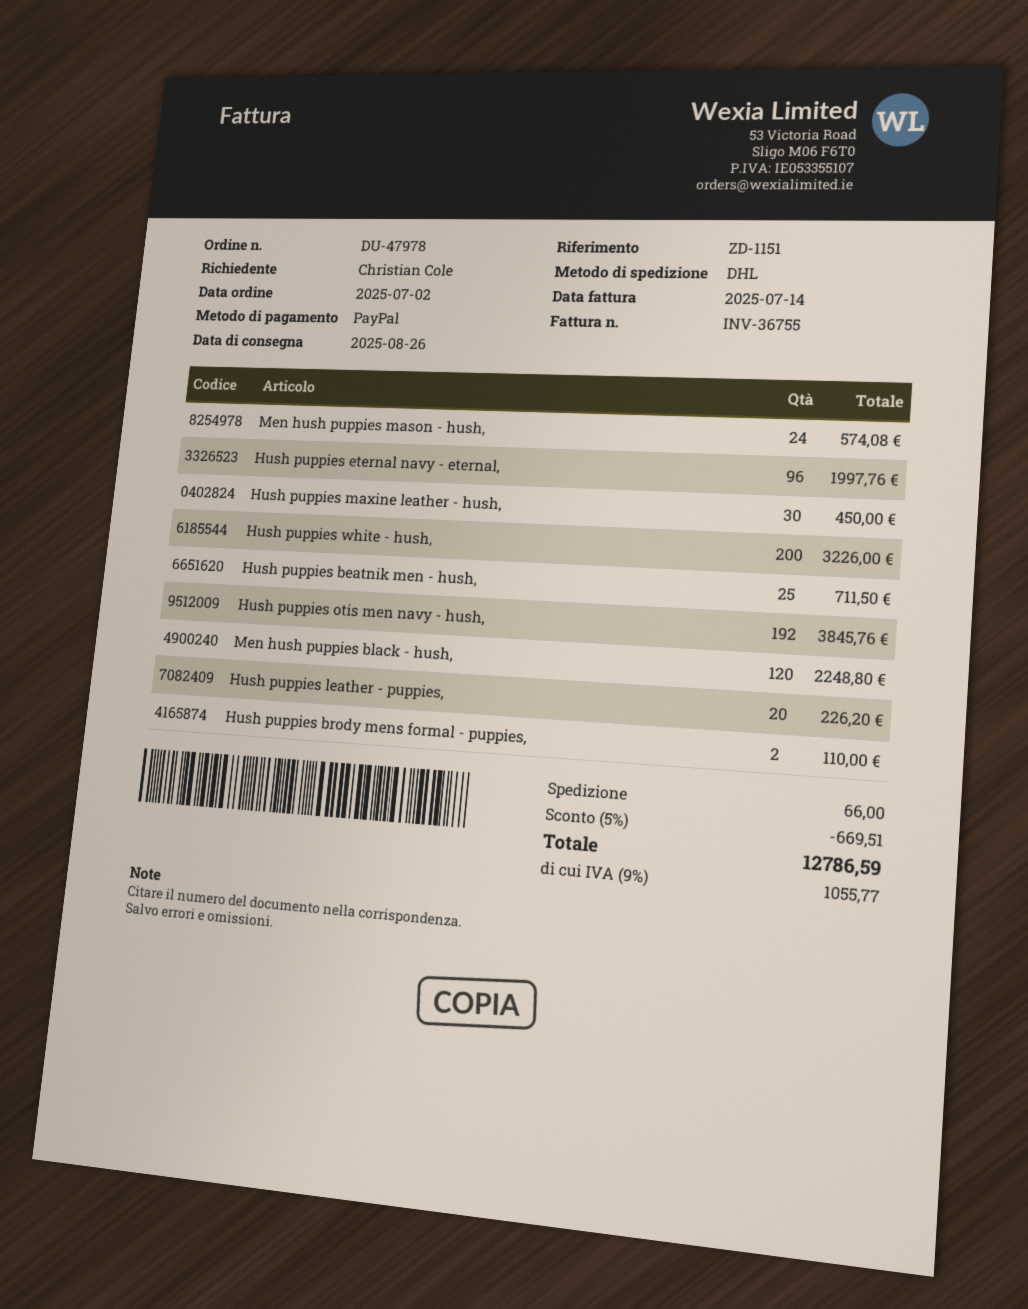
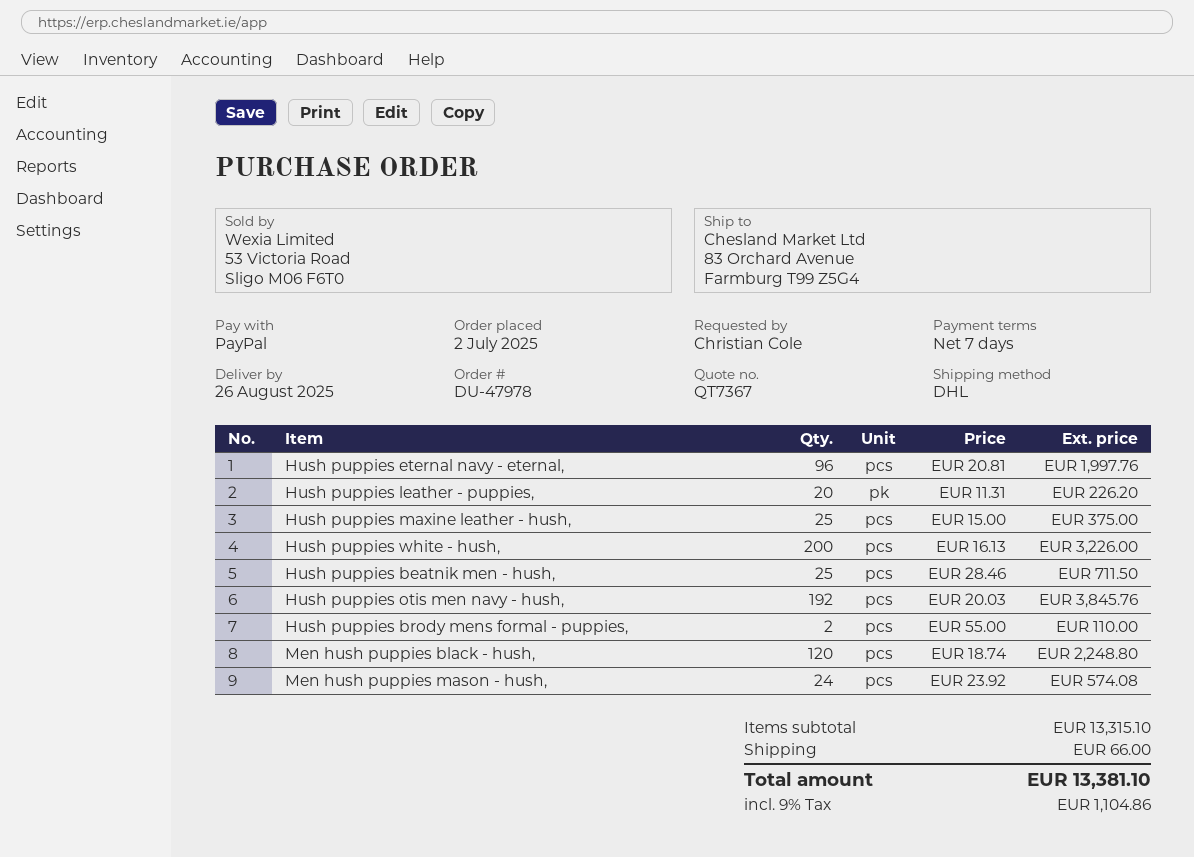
Hush puppies maxine leather - hush,: 30 for 450.00 -> 25 for 375.00
discount: 5% = 669.51 -> none
tax: 9% = 1055.77 -> 9% = 1104.86
total: 12786.59 -> 13381.10

